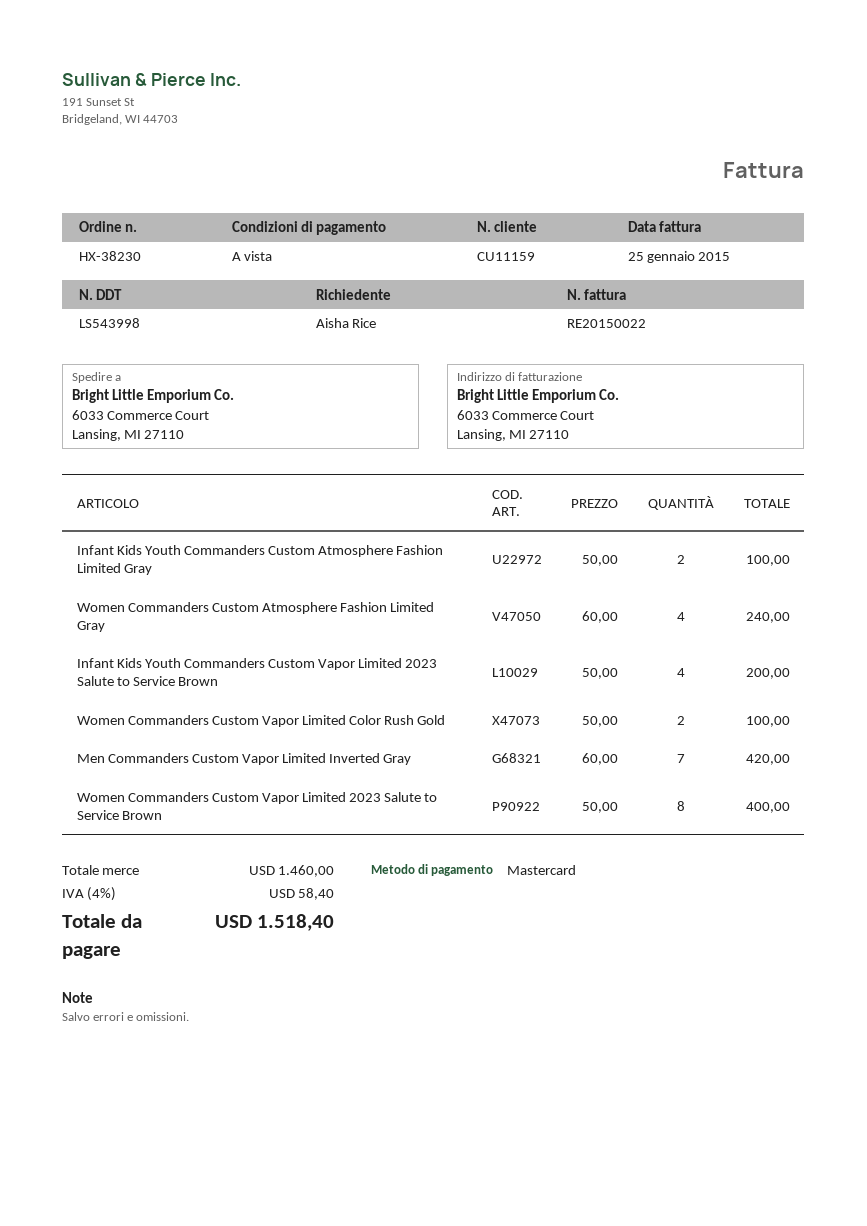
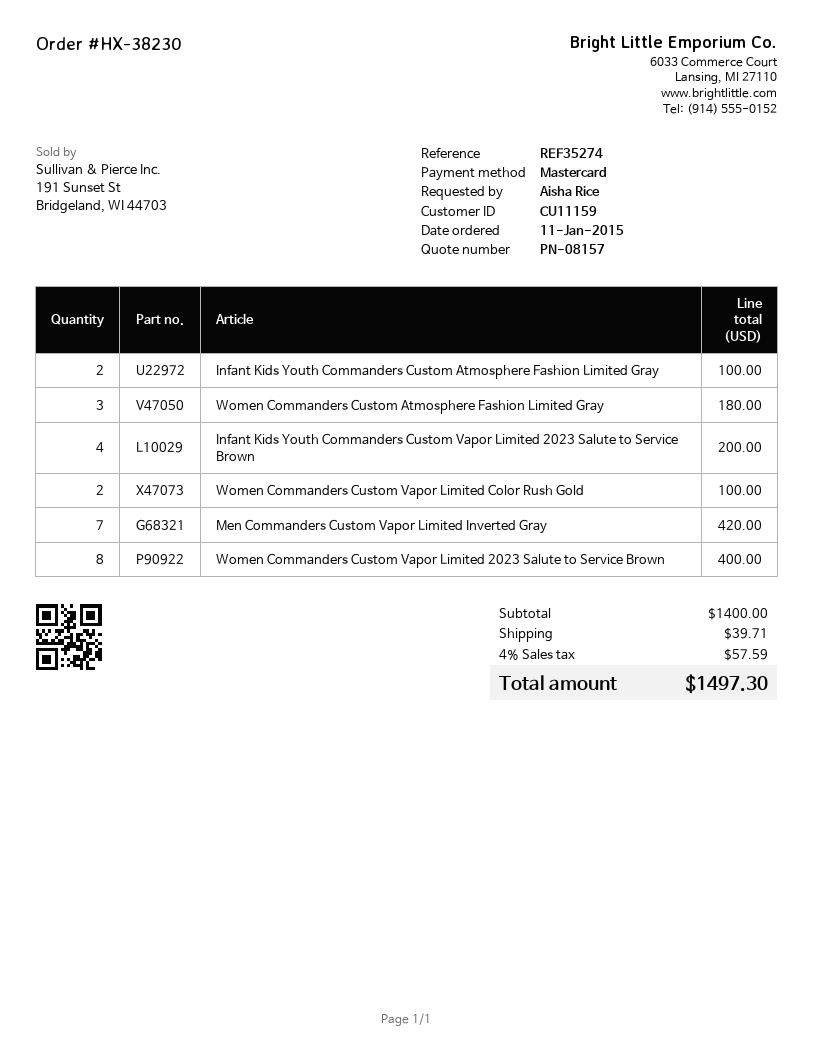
Women Commanders Custom Atmosphere Fashion Limited Gray: 4 for 240.00 -> 3 for 180.00
subtotal: 1460.00 -> 1400.00
shipping: none -> 39.71
tax: 4% = 58.40 -> 4% = 57.59
total: 1518.40 -> 1497.30

